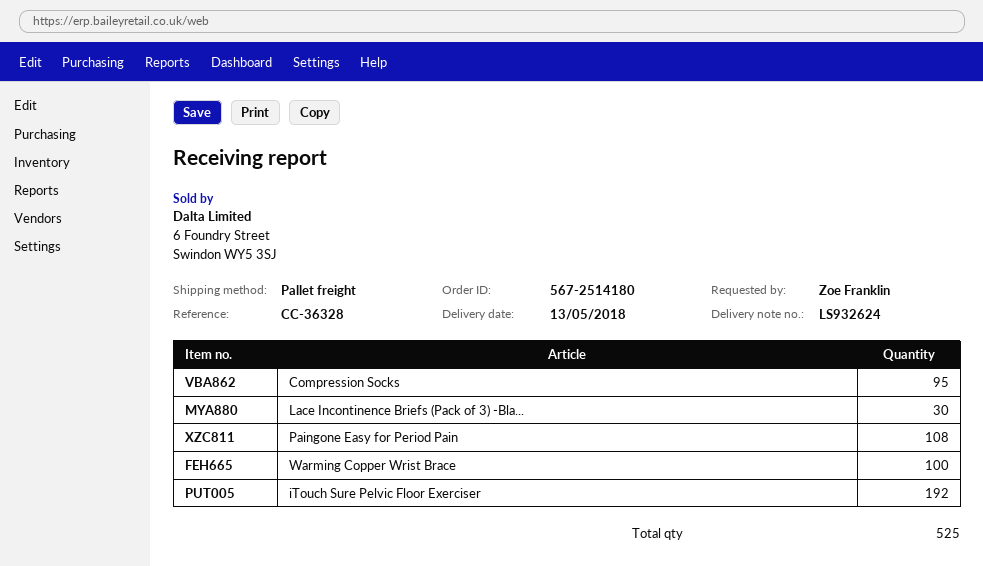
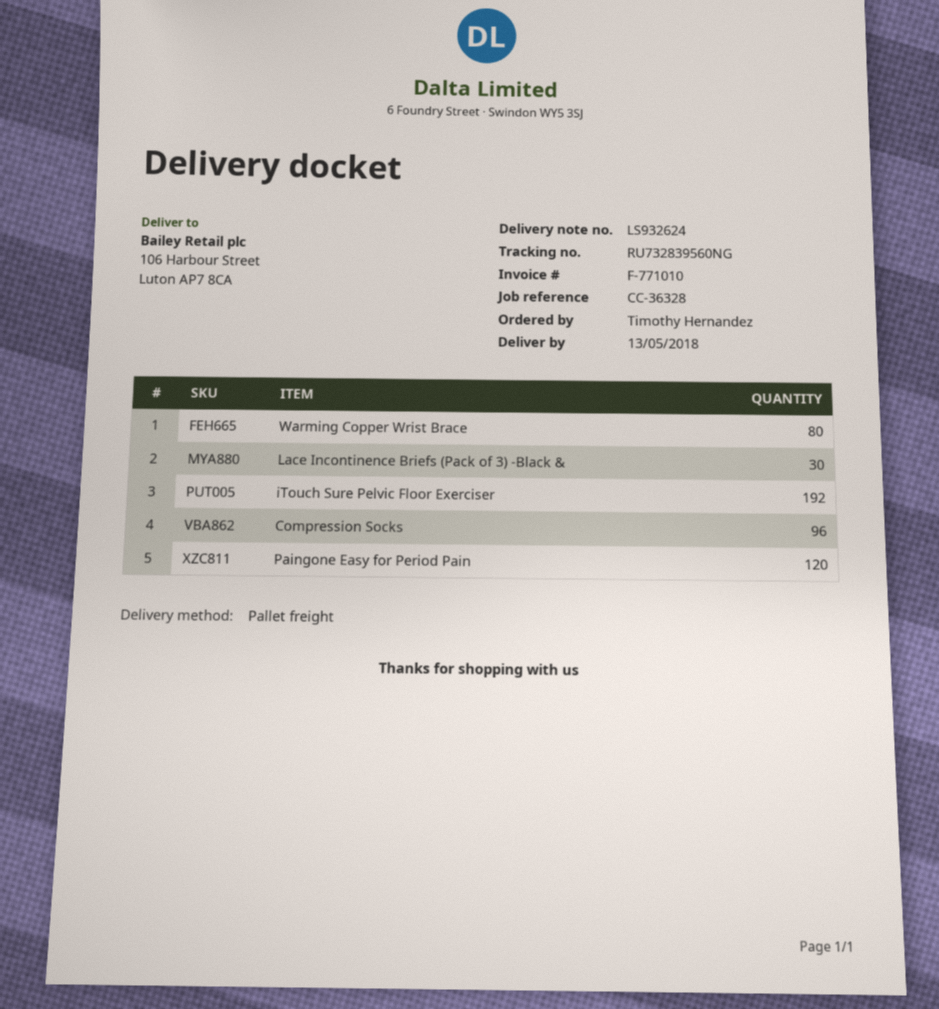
ordered by: Zoe Franklin -> Timothy Hernandez
Compression Socks: 95 -> 96
Paingone Easy for Period Pain: 108 -> 120
Warming Copper Wrist Brace: 100 -> 80

